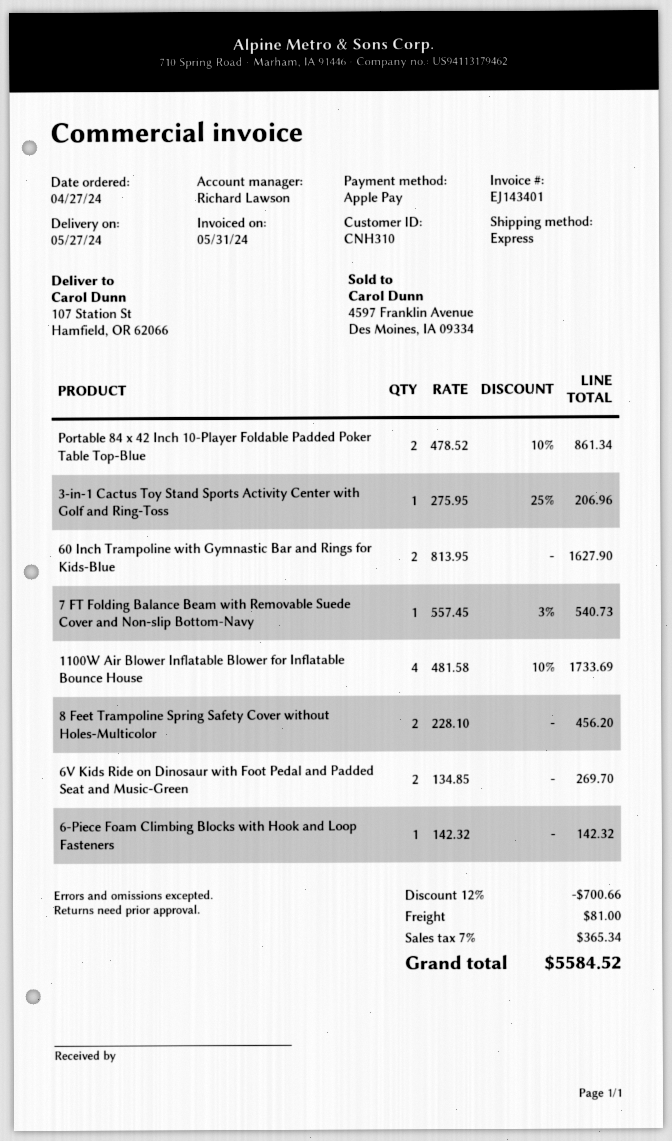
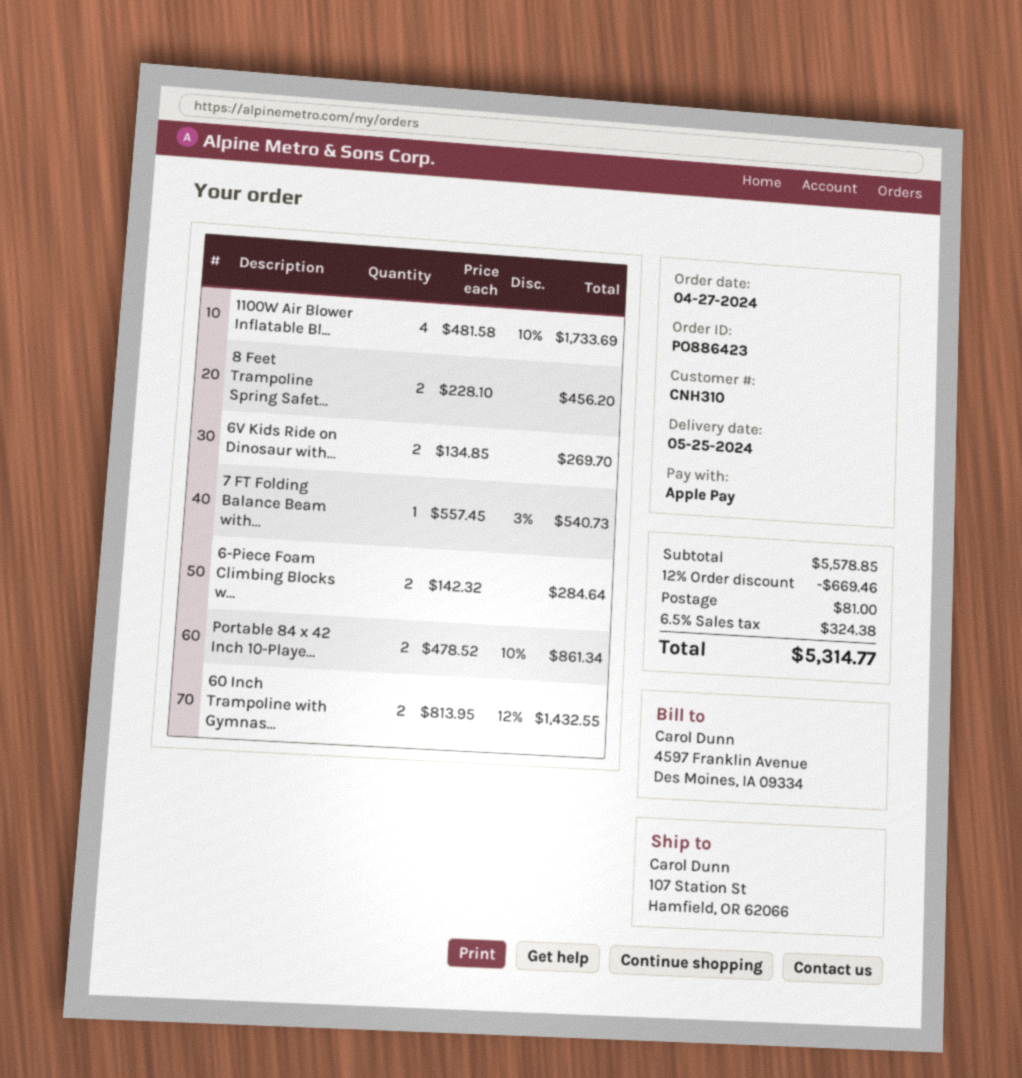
delivery date: 2024-05-27 -> 2024-05-25
3-in-1 Cactus Toy Stand Sports Activity Center with Golf and Ring-Toss: 1 x 275.95 - 25% = 206.96 -> none
60 Inch Trampoline with Gymnastic Bar and Rings for Kids-Blue: 2 x 813.95 = 1627.90 -> 2 x 813.95 - 12% = 1432.55
6-Piece Foam Climbing Blocks with Hook and Loop Fasteners: 1 x 142.32 = 142.32 -> 2 x 142.32 = 284.64
discount: 12% = 700.66 -> 12% = 669.46
tax: 7% = 365.34 -> 6.5% = 324.38
total: 5584.52 -> 5314.77

